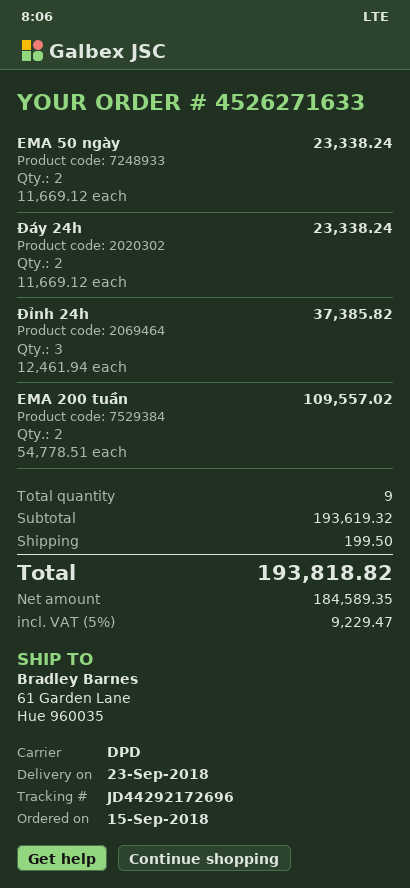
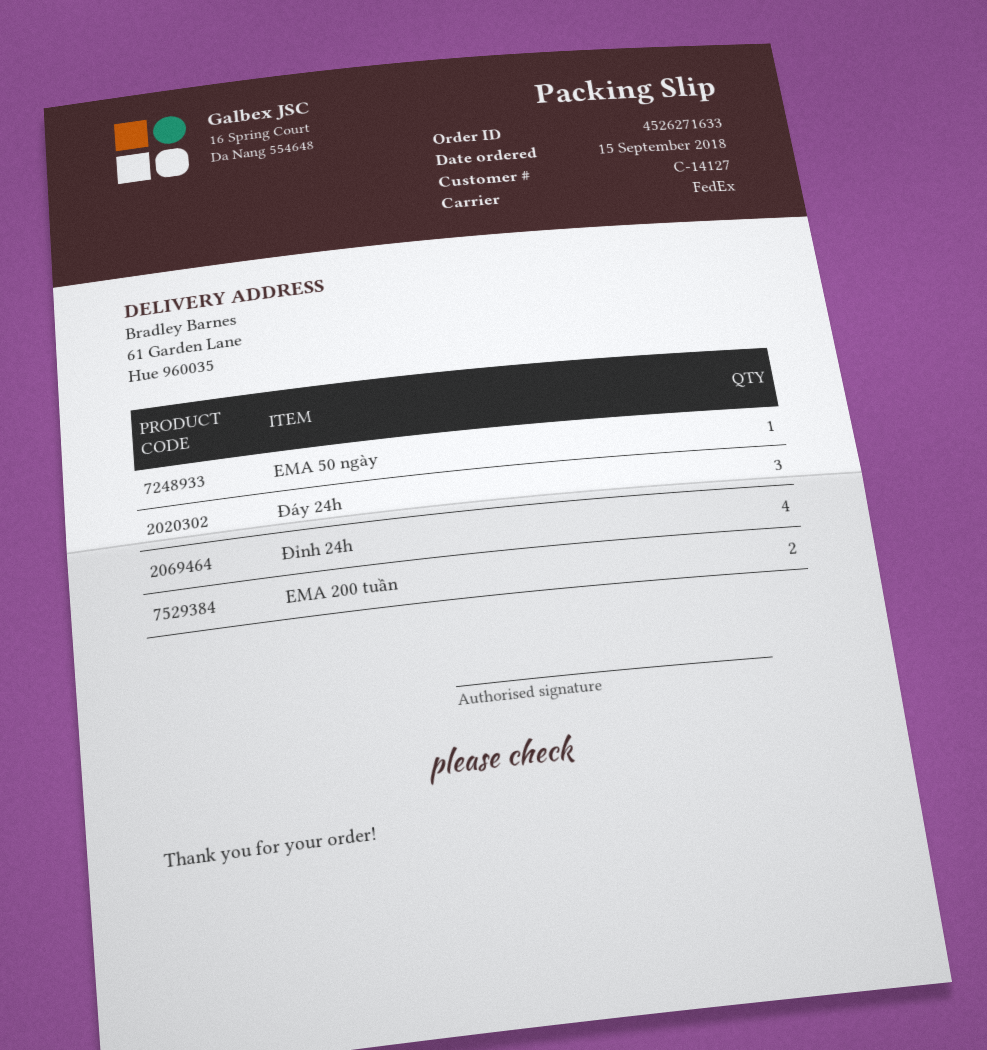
shipping method: DPD -> FedEx
EMA 50 ngày: 2 -> 1
Đáy 24h: 2 -> 3
Đỉnh 24h: 3 -> 4

